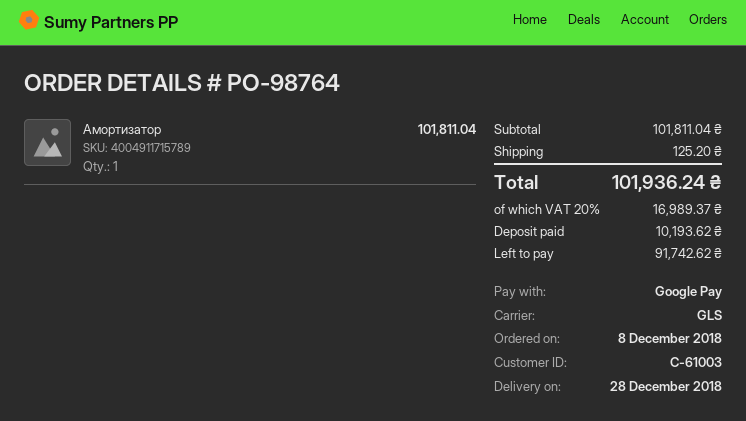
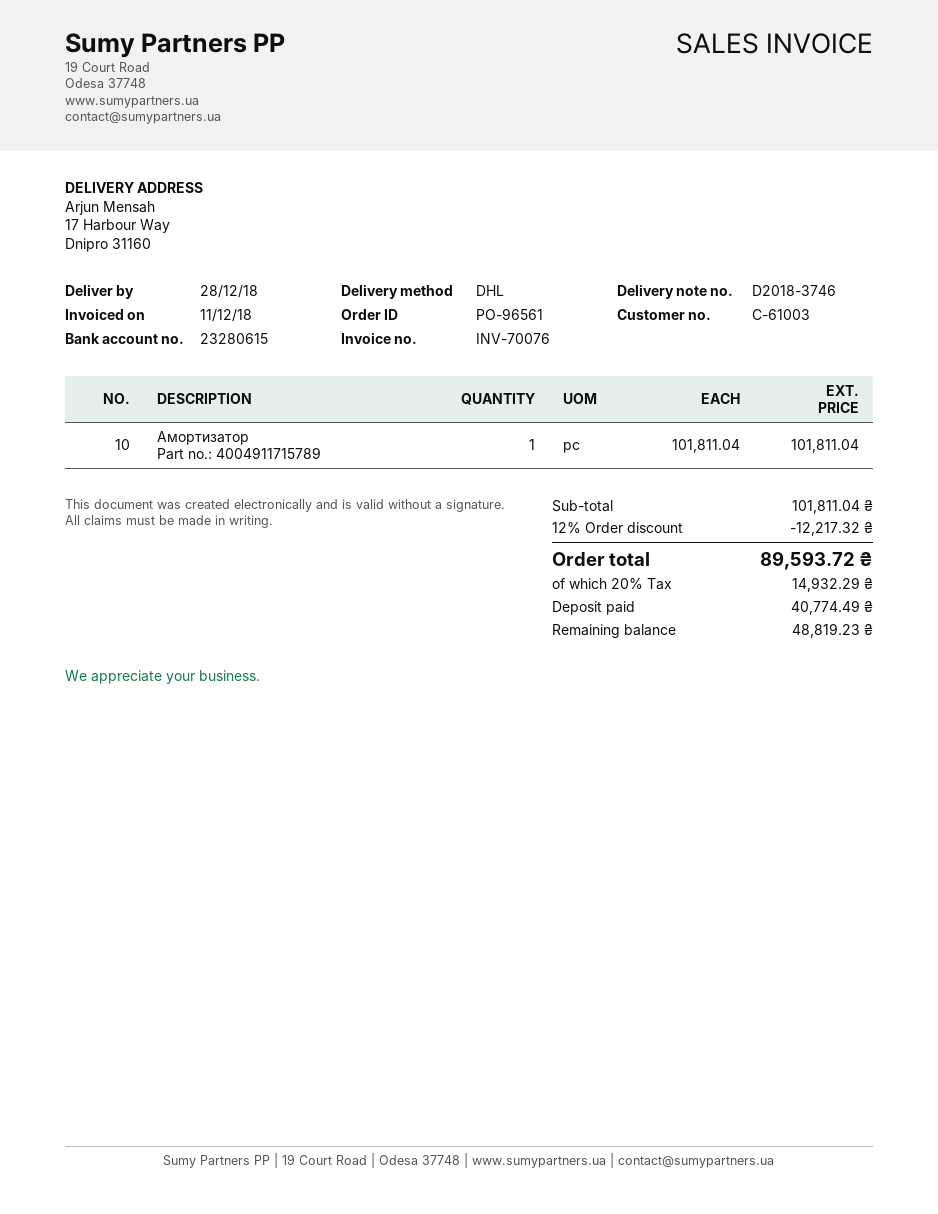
order number: PO-98764 -> PO-96561
shipping method: GLS -> DHL
discount: none -> 12% = 12217.32
shipping: 125.20 -> none
tax: 20% = 16989.37 -> 20% = 14932.29
total: 101936.24 -> 89593.72
deposit: 10193.62 -> 40774.49
balance: 91742.62 -> 48819.23

